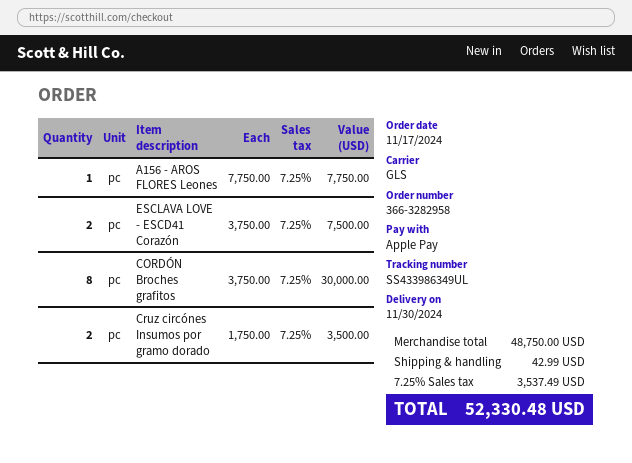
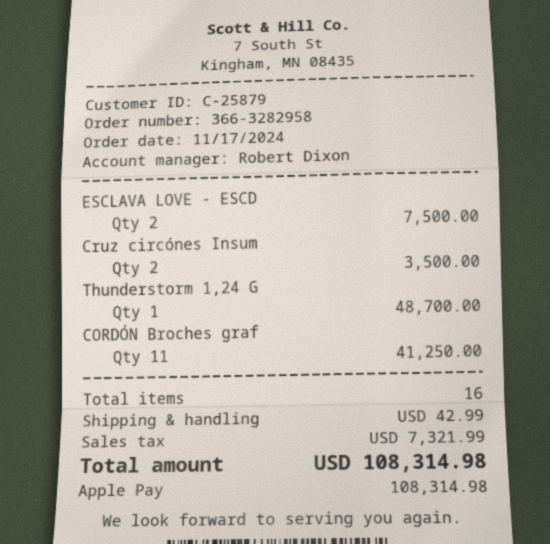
A156 - AROS FLORES Leones: 1 for 7750.00 -> none
CORDÓN Broches grafitos: 8 for 30000.00 -> 11 for 41250.00
Thunderstorm 1,24 G: none -> 1 for 48700.00
tax: 3537.49 -> 7321.99
total: 52330.48 -> 108314.98

